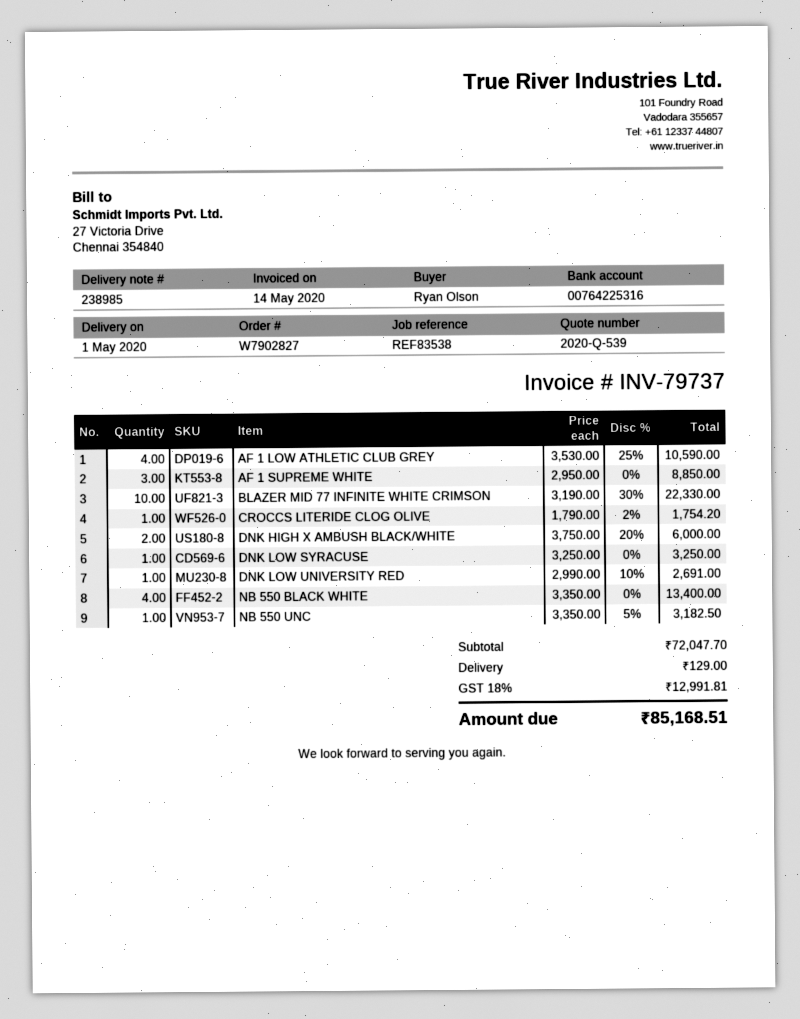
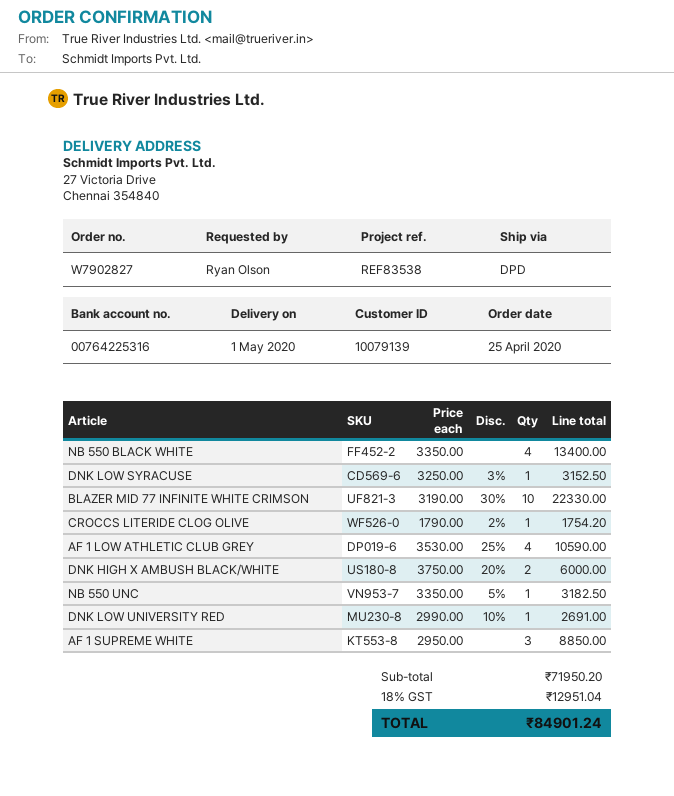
DNK LOW SYRACUSE: 1 x 3250.00 = 3250.00 -> 1 x 3250.00 - 3% = 3152.50
subtotal: 72047.70 -> 71950.20
shipping: 129.00 -> none
tax: 18% = 12991.81 -> 18% = 12951.04
total: 85168.51 -> 84901.24

